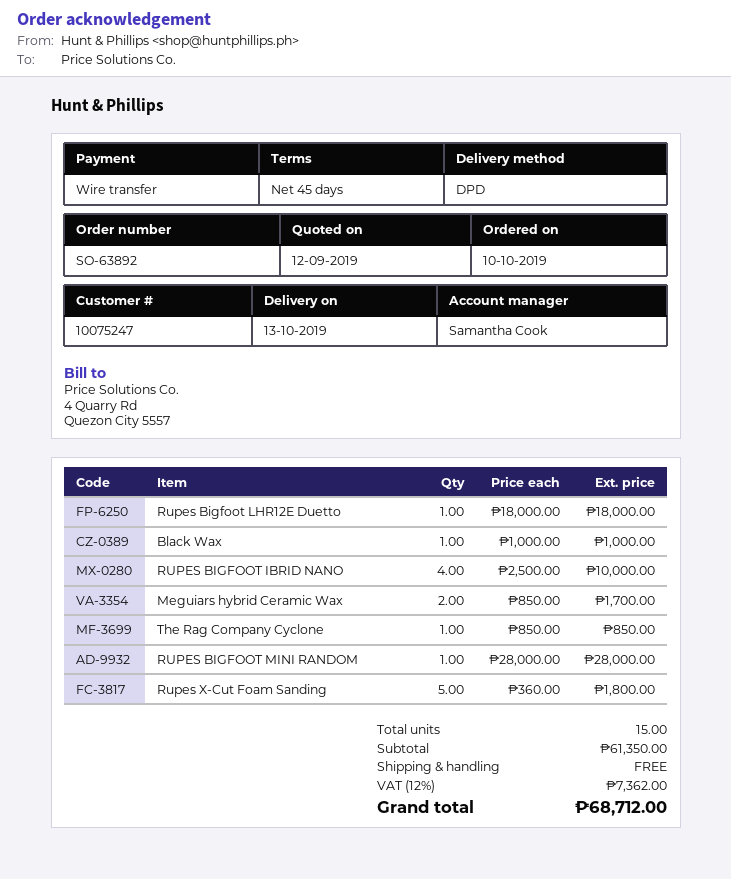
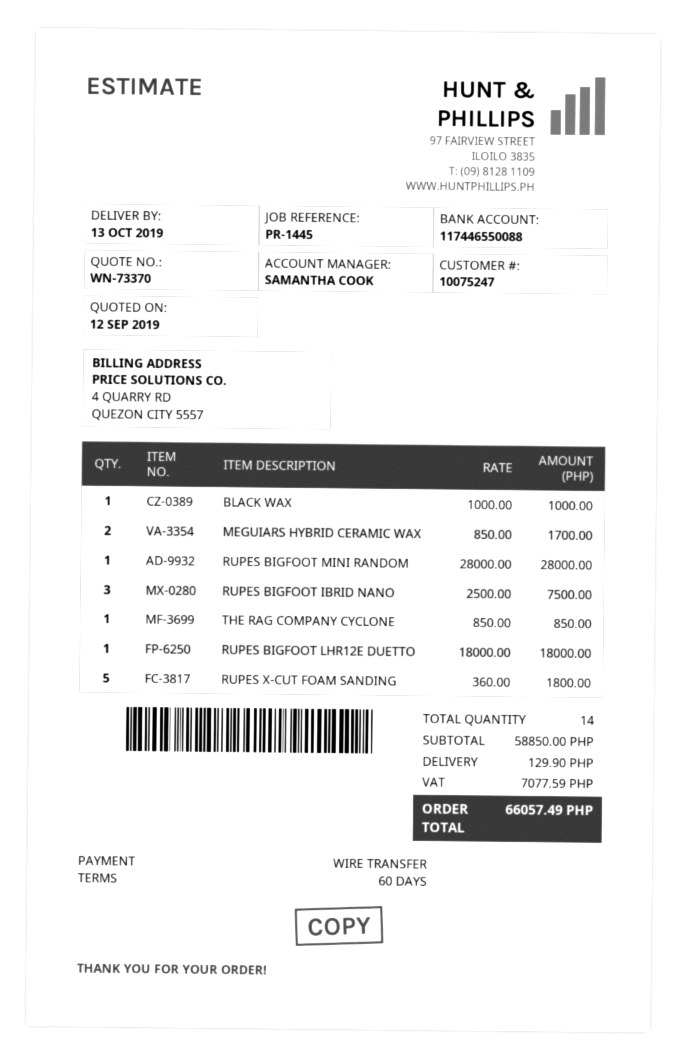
payment terms: 45 days -> 60 days
RUPES BIGFOOT IBRID NANO: 4 x 2500.00 = 10000.00 -> 3 x 2500.00 = 7500.00
total quantity: 15 -> 14
subtotal: 61350.00 -> 58850.00
shipping: 0.00 -> 129.90
tax: 7362.00 -> 7077.59
total: 68712.00 -> 66057.49

